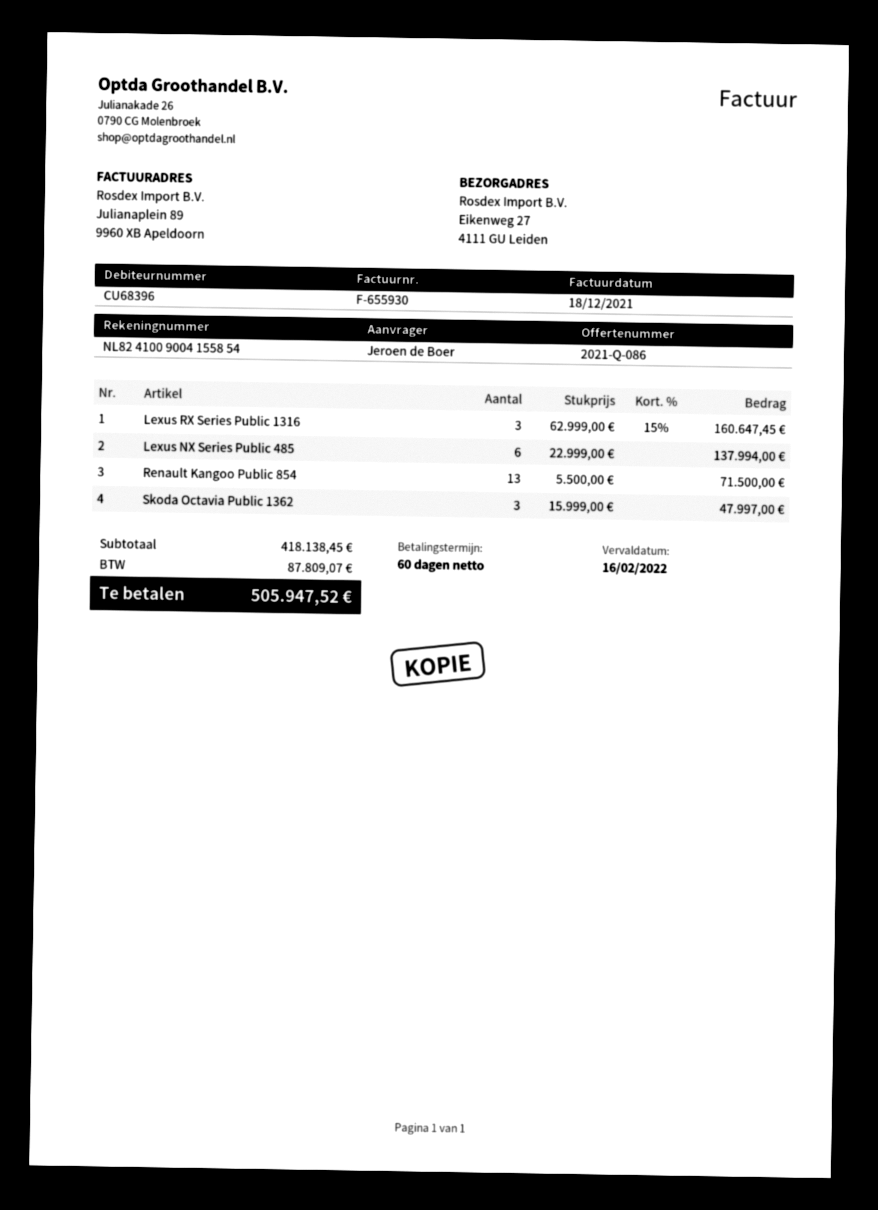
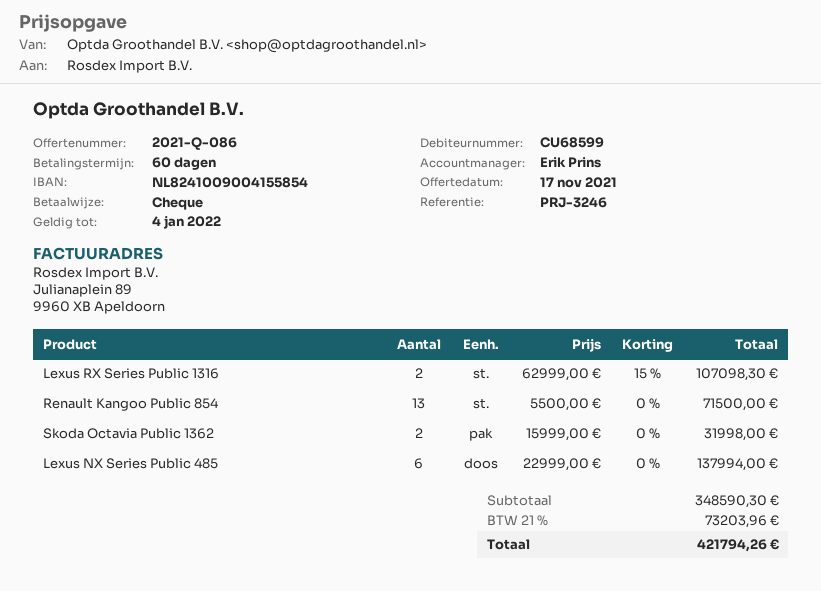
customer number: CU68396 -> CU68599
Lexus RX Series Public 1316: 3 x 62999.00 - 15% = 160647.45 -> 2 x 62999.00 - 15% = 107098.30
Skoda Octavia Public 1362: 3 x 15999.00 = 47997.00 -> 2 x 15999.00 = 31998.00
subtotal: 418138.45 -> 348590.30
tax: 87809.07 -> 73203.96
total: 505947.52 -> 421794.26

